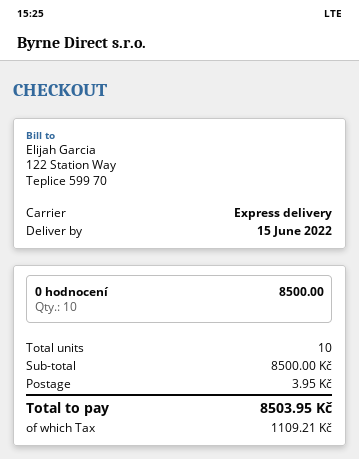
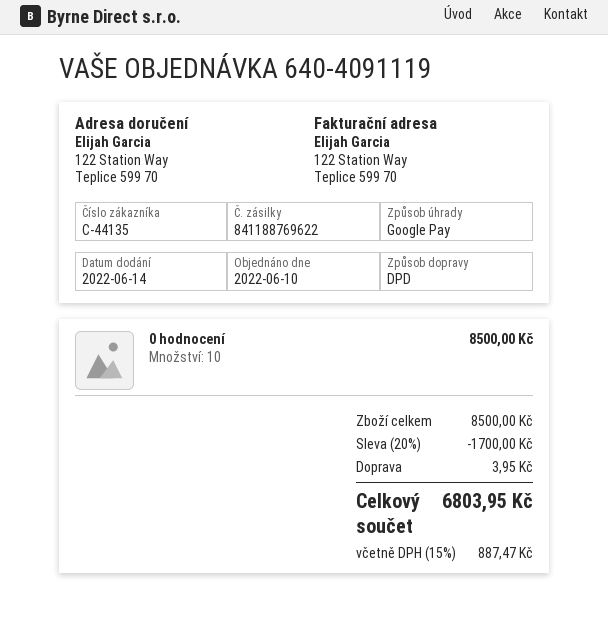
delivery date: 2022-06-15 -> 2022-06-14
shipping method: express -> DPD
discount: none -> 20% = 1700.00
tax: 1109.21 -> 887.47
total: 8503.95 -> 6803.95

